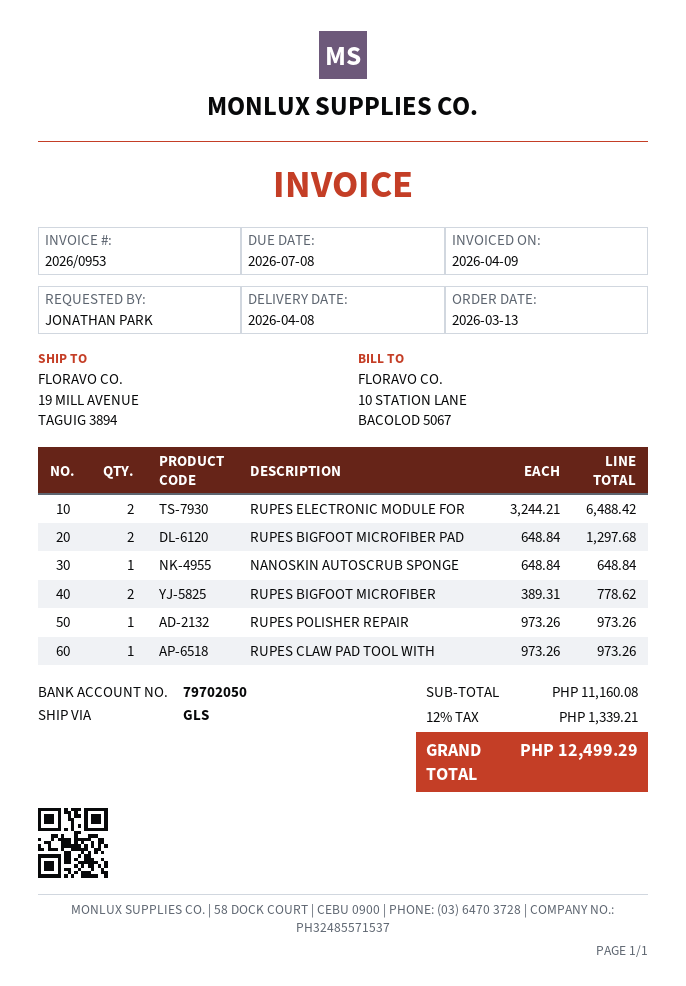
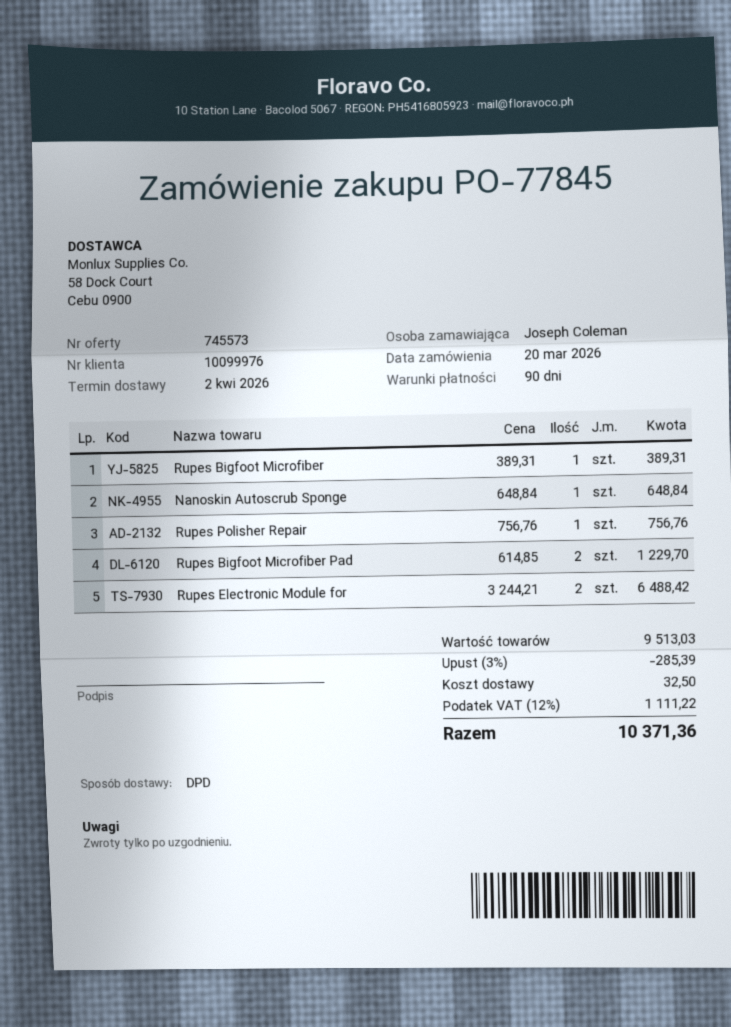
order date: 2026-03-13 -> 2026-03-20
delivery date: 2026-04-08 -> 2026-04-02
ordered by: JONATHAN PARK -> Joseph Coleman
shipping method: GLS -> DPD
RUPES BIGFOOT MICROFIBER PAD: 2 x 648.84 = 1297.68 -> 2 x 614.85 = 1229.70
RUPES BIGFOOT MICROFIBER: 2 x 389.31 = 778.62 -> 1 x 389.31 = 389.31
RUPES POLISHER REPAIR: 1 x 973.26 = 973.26 -> 1 x 756.76 = 756.76
RUPES CLAW PAD TOOL WITH: 1 x 973.26 = 973.26 -> none
subtotal: 11160.08 -> 9513.03
discount: none -> 3% = 285.39
shipping: none -> 32.50
tax: 12% = 1339.21 -> 12% = 1111.22
total: 12499.29 -> 10371.36

